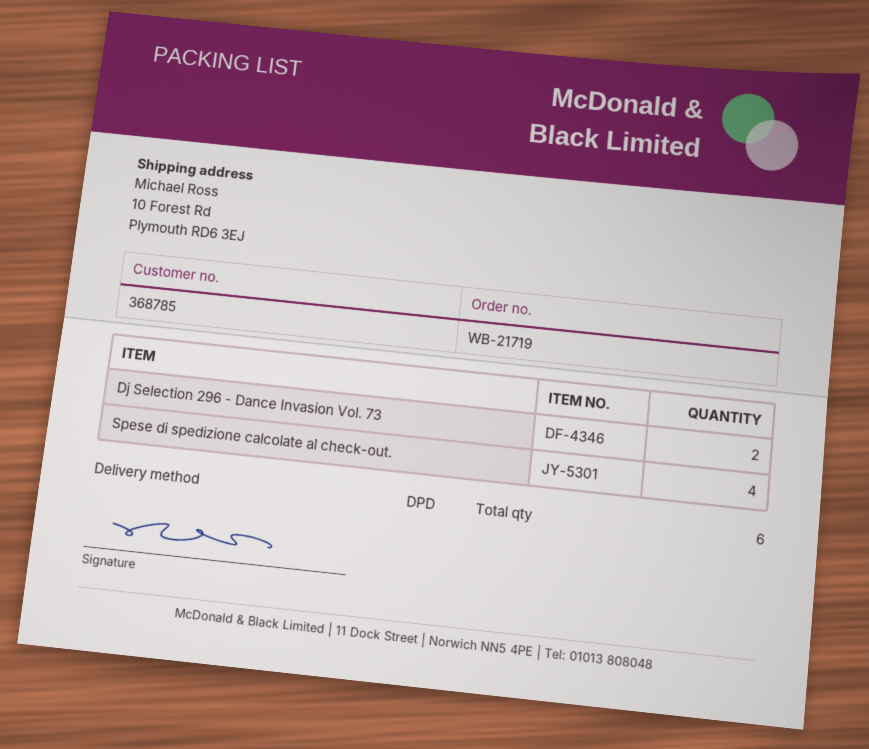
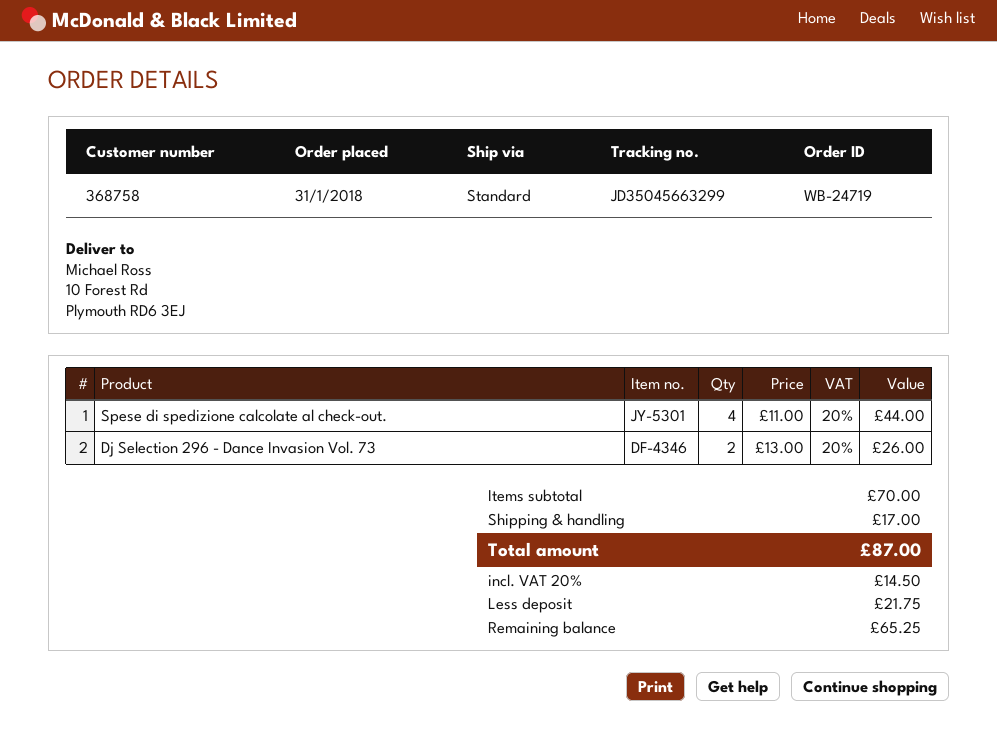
order number: WB-21719 -> WB-24719
customer number: 368785 -> 368758
shipping method: DPD -> standard

